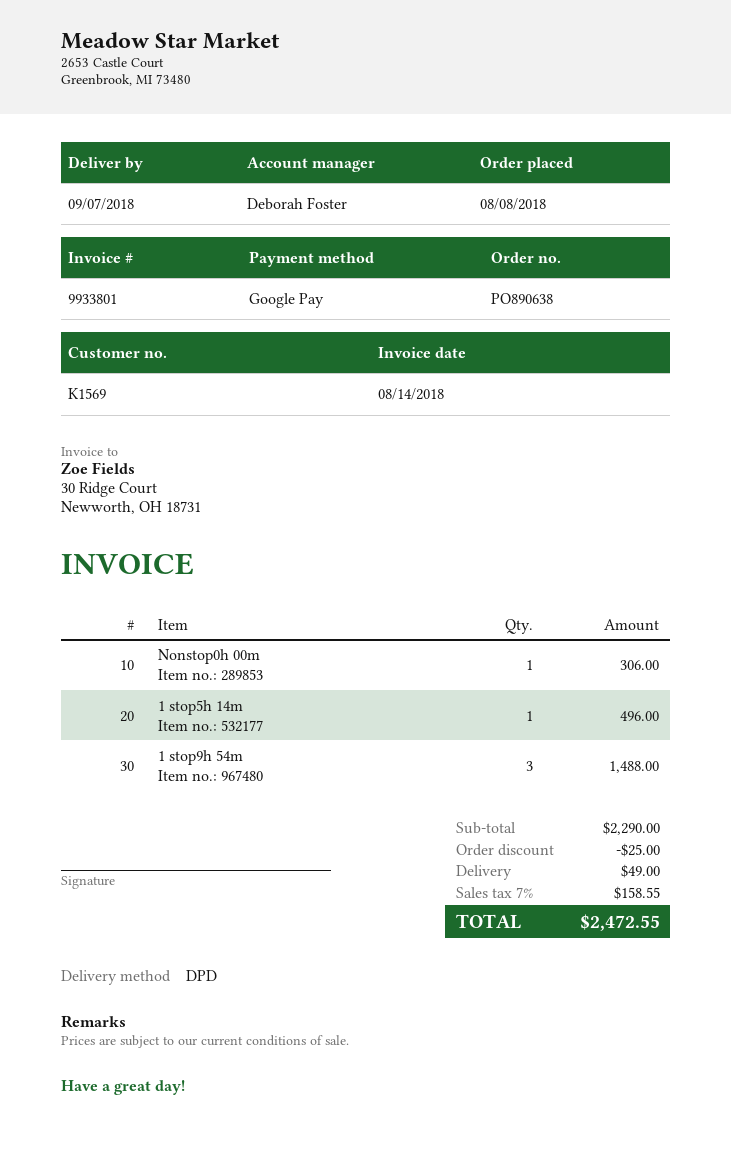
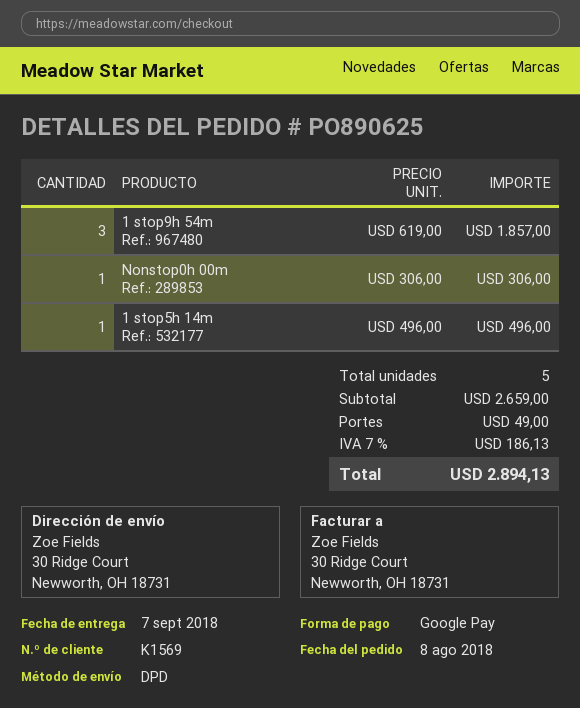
order number: PO890638 -> PO890625
1 stop9h 54m: 3 for 1488.00 -> 3 for 1857.00
subtotal: 2290.00 -> 2659.00
discount: 25.00 -> none
tax: 7% = 158.55 -> 7% = 186.13
total: 2472.55 -> 2894.13

